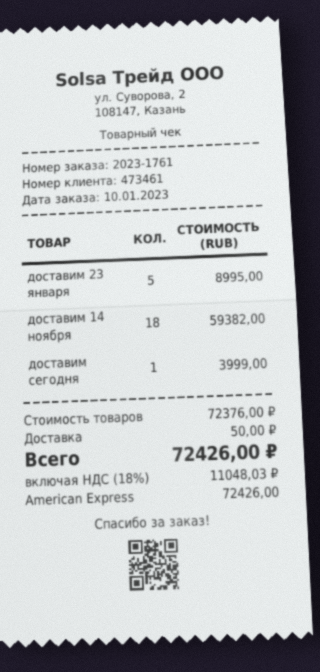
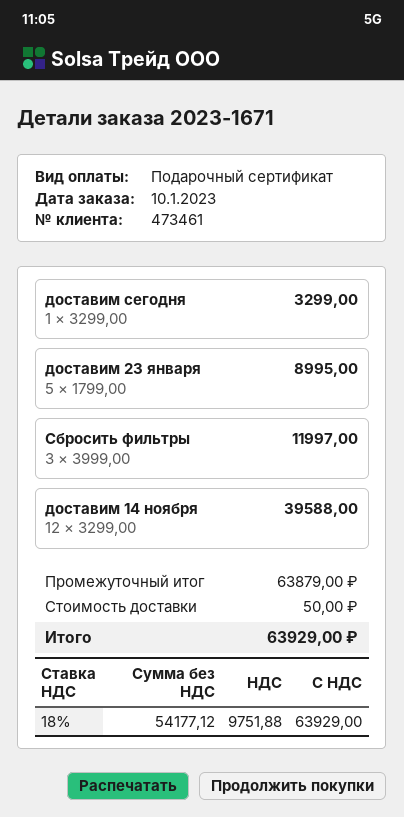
order number: 2023-1761 -> 2023-1671
payment method: American Express -> gift card
доставим 14 ноября: 18 for 59382.00 -> 12 for 39588.00
доставим сегодня: 1 for 3999.00 -> 1 for 3299.00
Сбросить фильтры: none -> 3 for 11997.00
subtotal: 72376.00 -> 63879.00
tax: 18% = 11048.03 -> 18% = 9751.88
total: 72426.00 -> 63929.00

